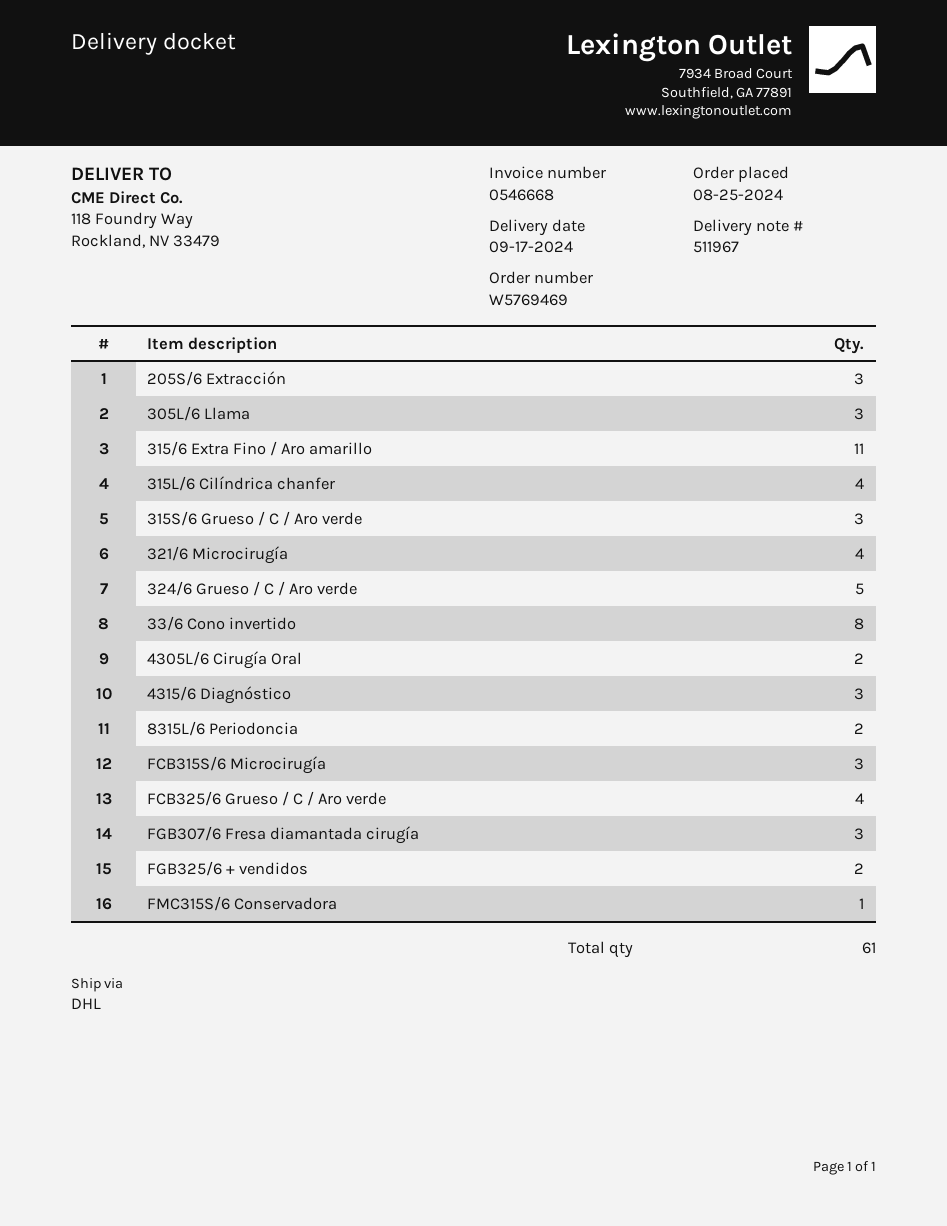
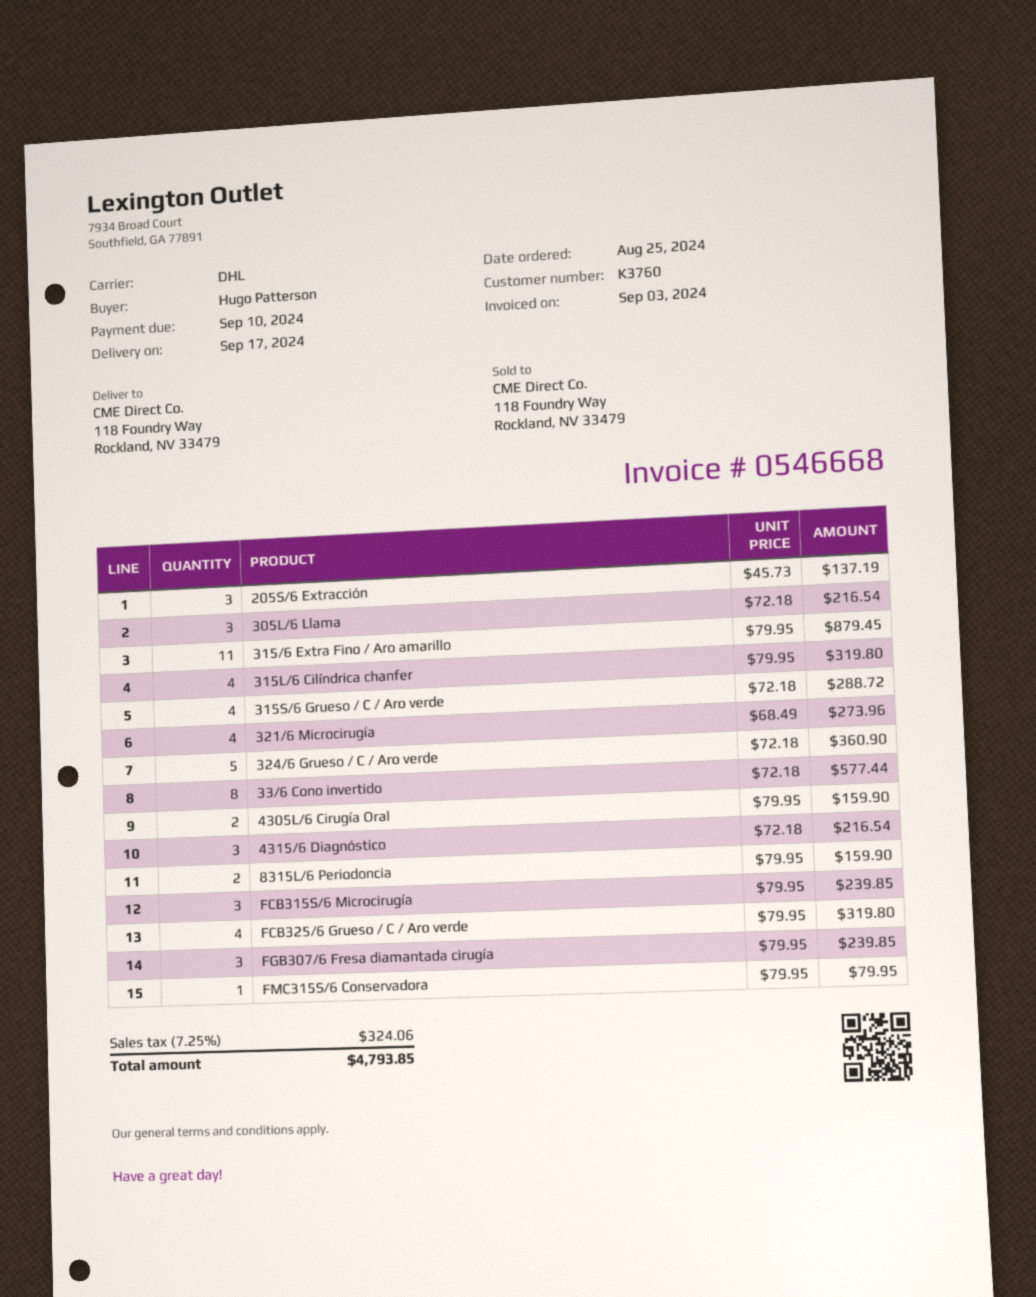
315S/6 Grueso / C / Aro verde: 3 -> 4
FGB325/6 + vendidos: 2 -> none

